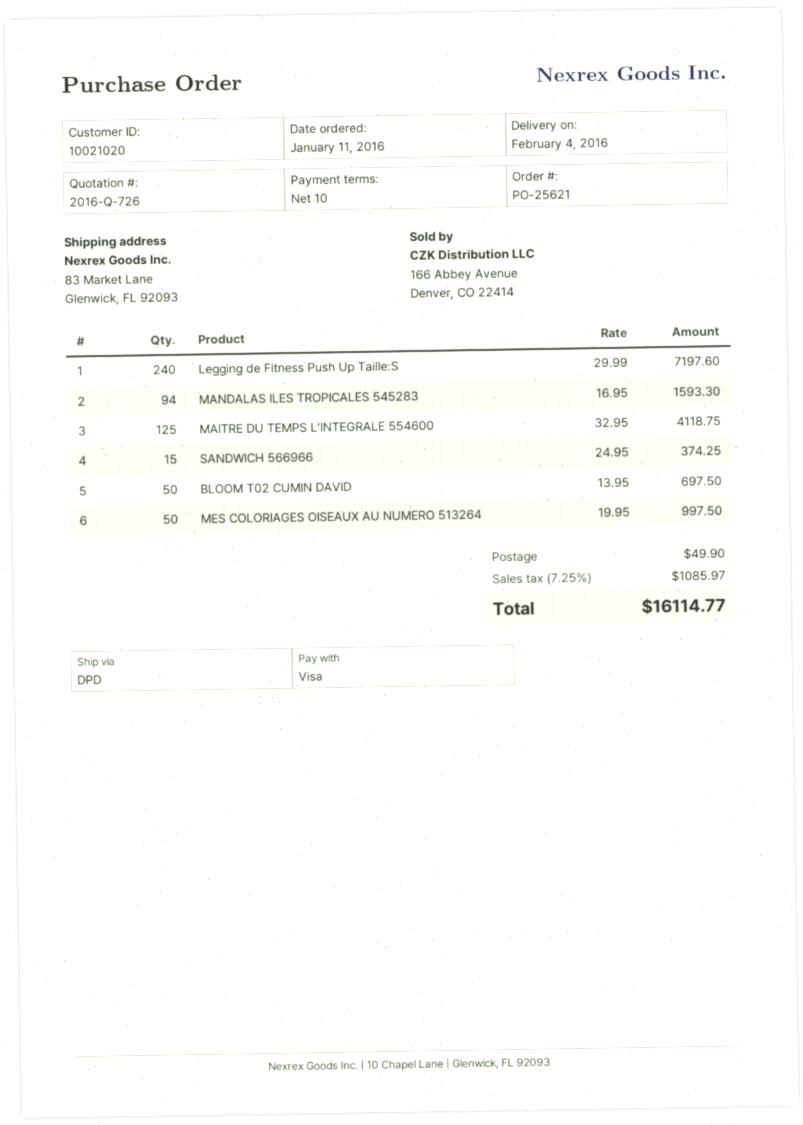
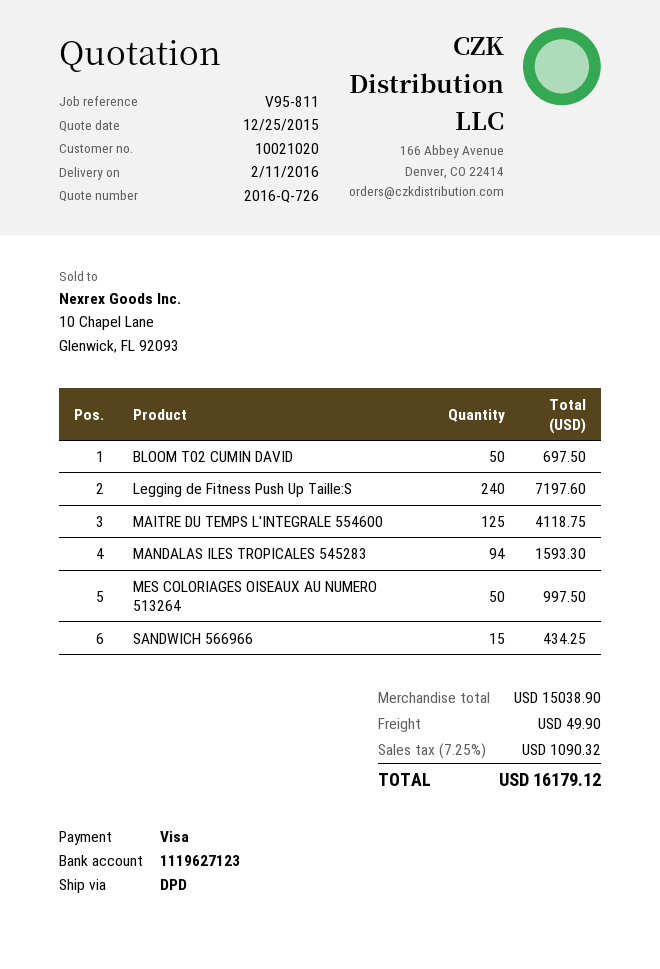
delivery date: 2016-02-04 -> 2016-02-11
SANDWICH 566966: 15 for 374.25 -> 15 for 434.25
tax: 7.25% = 1085.97 -> 7.25% = 1090.32
total: 16114.77 -> 16179.12

